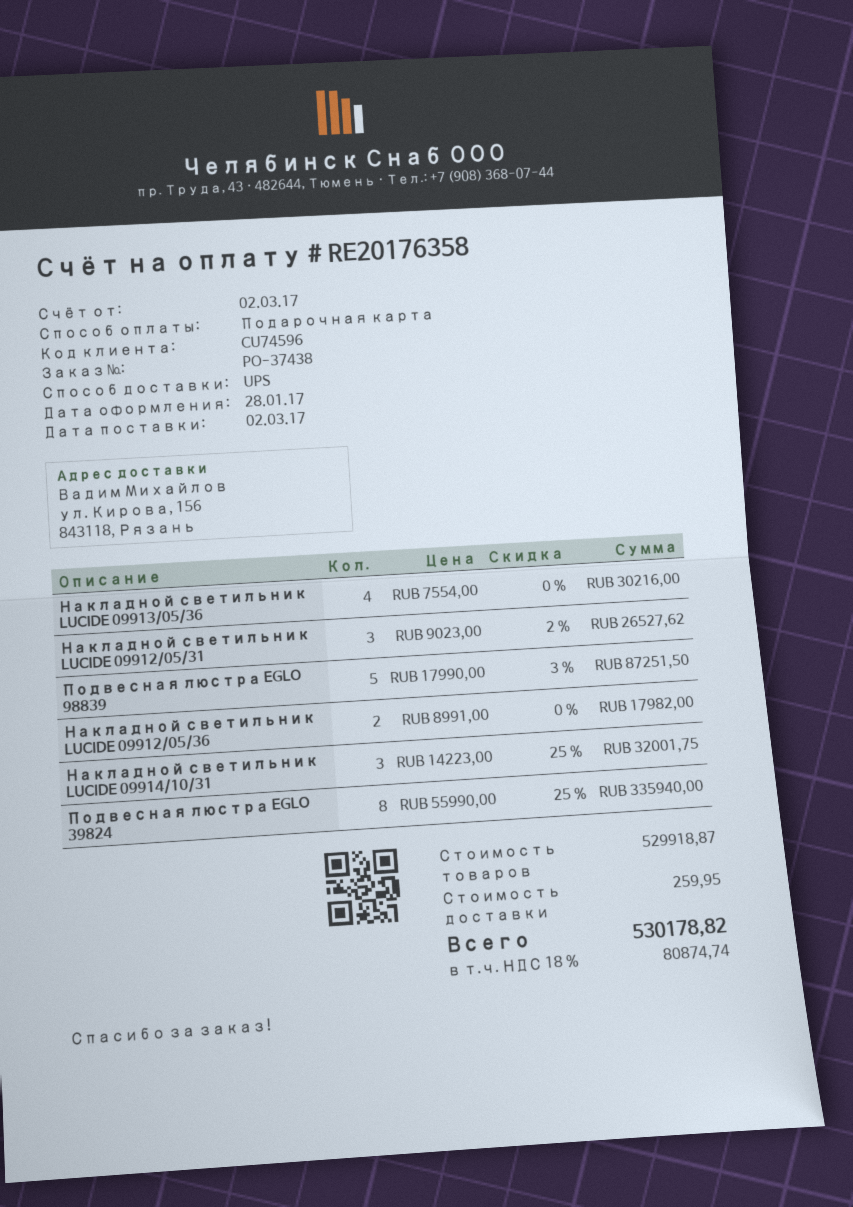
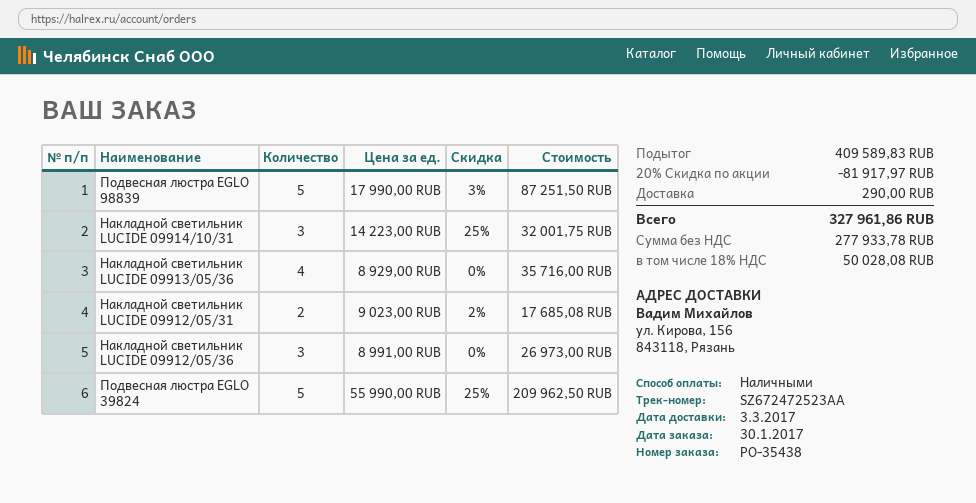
order number: PO-37438 -> PO-35438
order date: 2017-01-28 -> 2017-01-30
delivery date: 2017-03-02 -> 2017-03-03
payment method: gift card -> cash
Накладной светильник LUCIDE 09913/05/36: 4 x 7554.00 = 30216.00 -> 4 x 8929.00 = 35716.00
Накладной светильник LUCIDE 09912/05/31: 3 x 9023.00 - 2% = 26527.62 -> 2 x 9023.00 - 2% = 17685.08
Накладной светильник LUCIDE 09912/05/36: 2 x 8991.00 = 17982.00 -> 3 x 8991.00 = 26973.00
Подвесная люстра EGLO 39824: 8 x 55990.00 - 25% = 335940.00 -> 5 x 55990.00 - 25% = 209962.50
subtotal: 529918.87 -> 409589.83
discount: none -> 20% = 81917.97
shipping: 259.95 -> 290.00
tax: 18% = 80874.74 -> 18% = 50028.08
total: 530178.82 -> 327961.86

